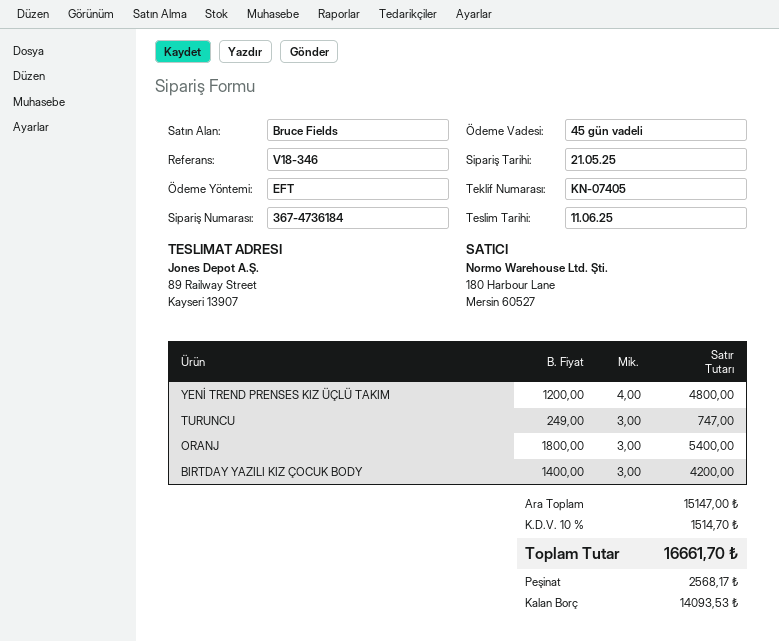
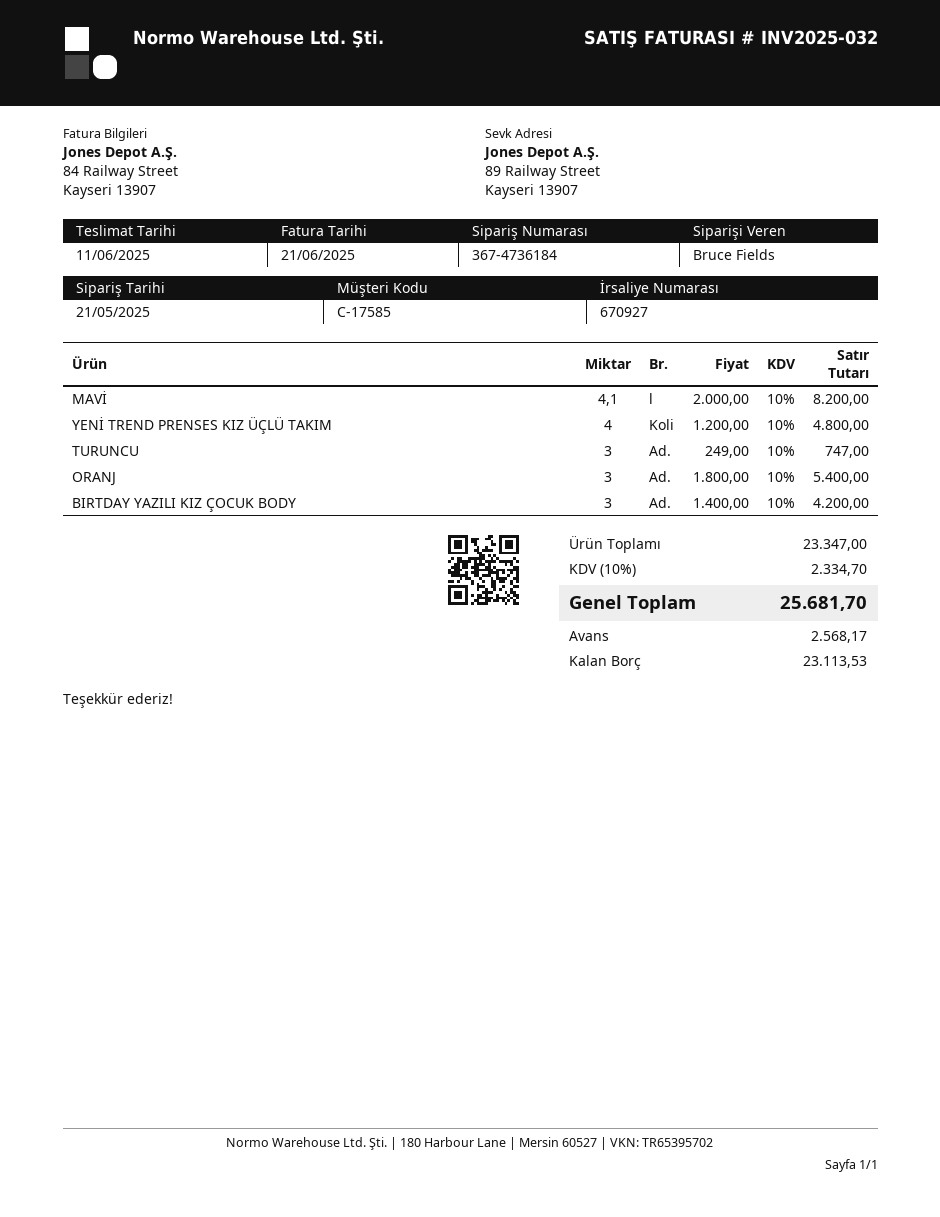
MAVİ: none -> 4.1 x 2000.00 = 8200.00
subtotal: 15147.00 -> 23347.00
tax: 10% = 1514.70 -> 10% = 2334.70
total: 16661.70 -> 25681.70
balance: 14093.53 -> 23113.53

